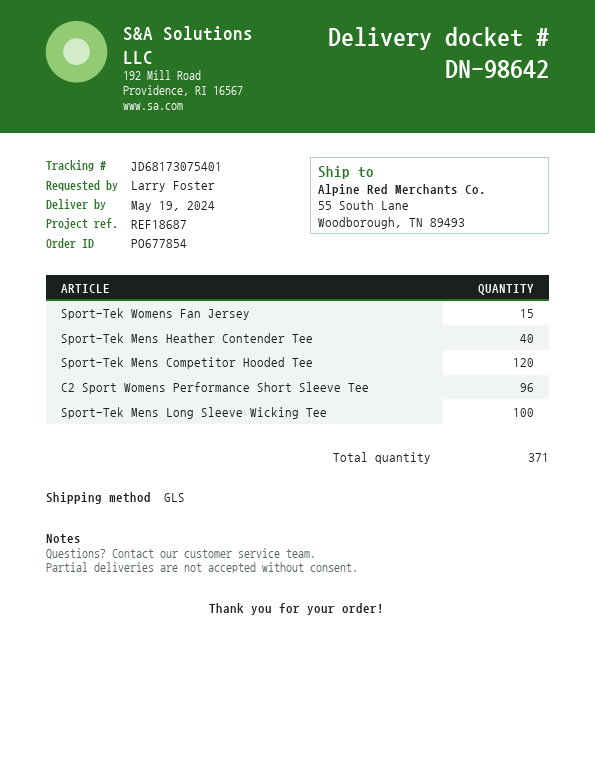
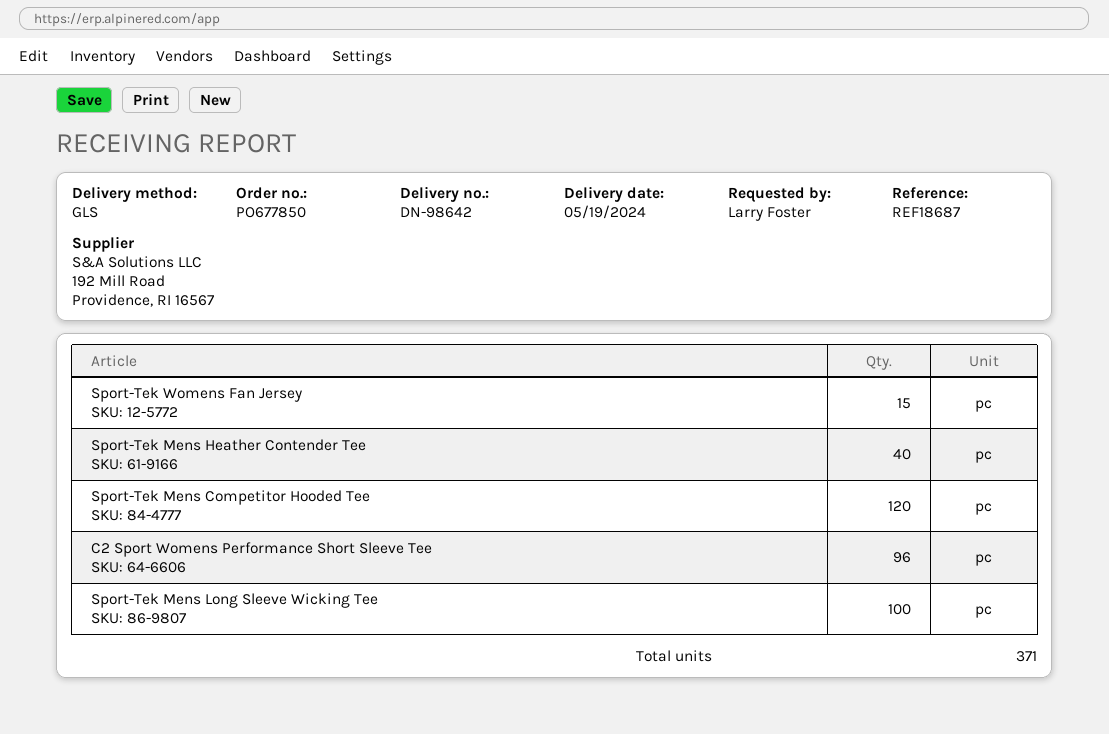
order number: PO677854 -> PO677850

